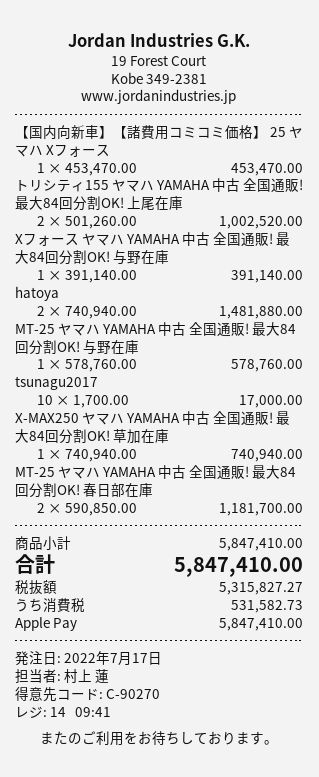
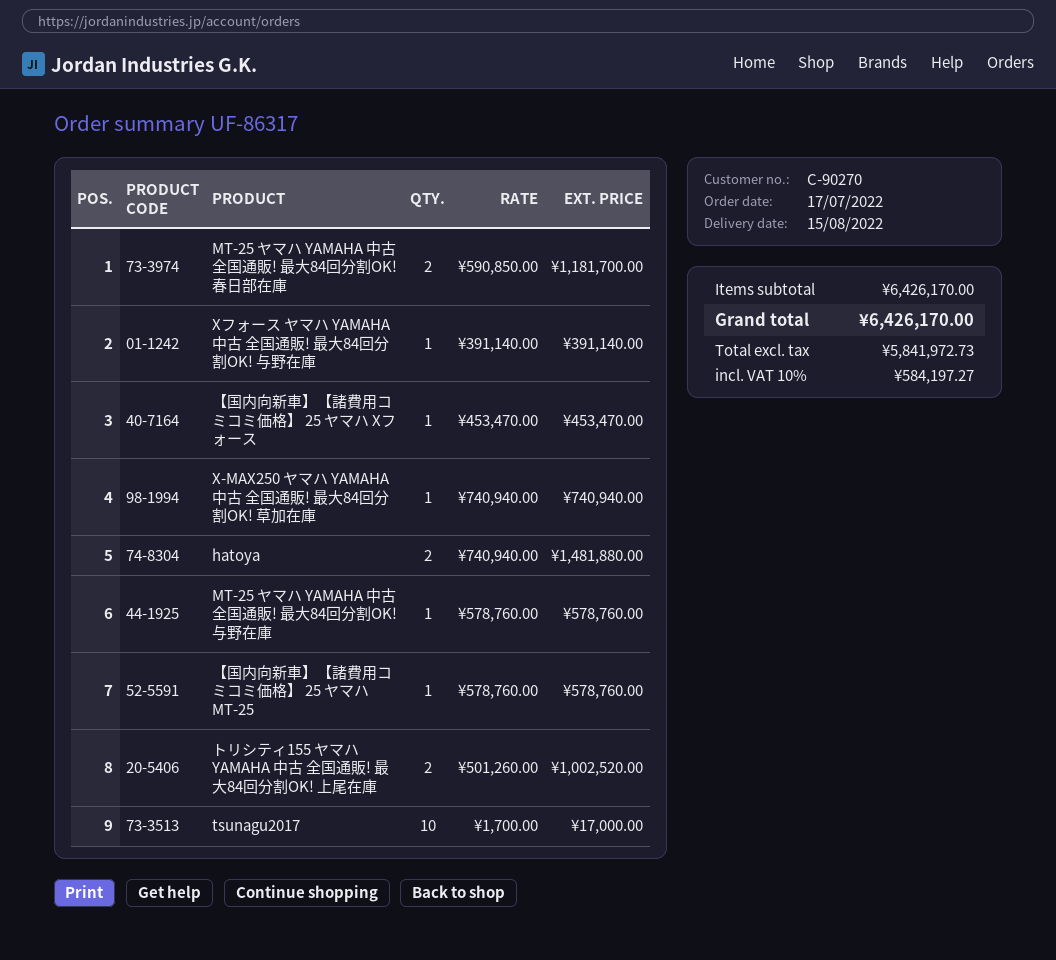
【国内向新車】【諸費用コミコミ価格】 25 ヤマハ MT-25: none -> 1 x 578760.00 = 578760.00
subtotal: 5847410.00 -> 6426170.00
net: 5315827.27 -> 5841972.73
tax: 531582.73 -> 584197.27
total: 5847410.00 -> 6426170.00

